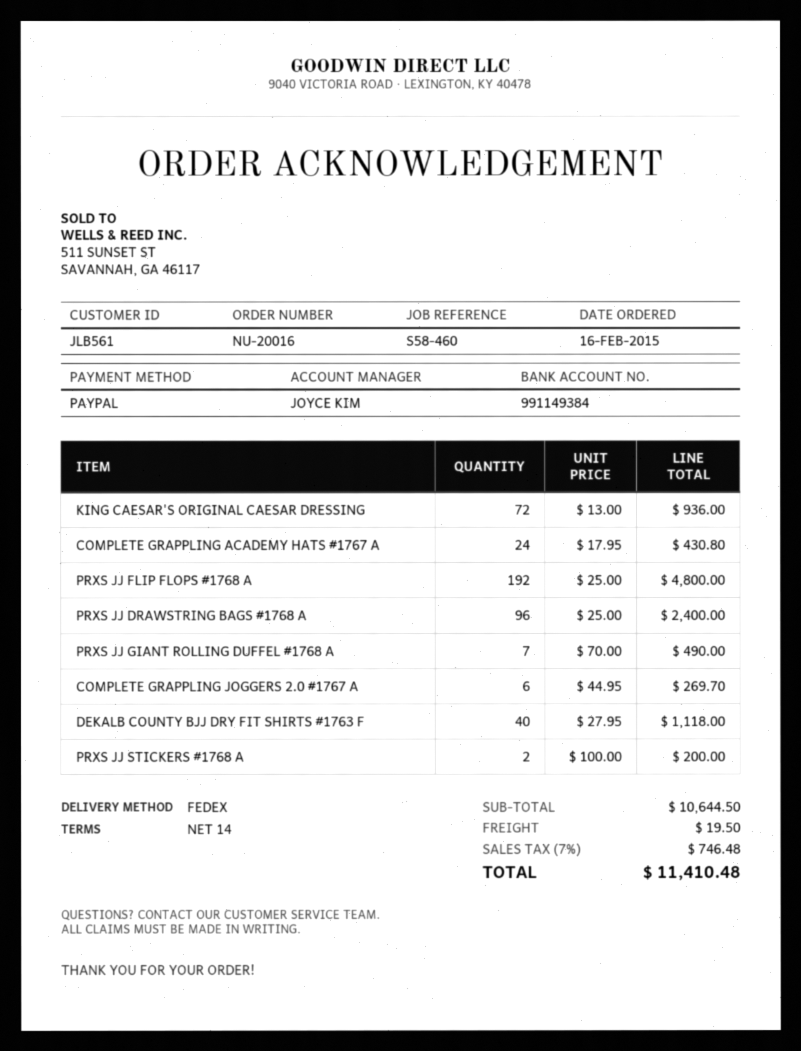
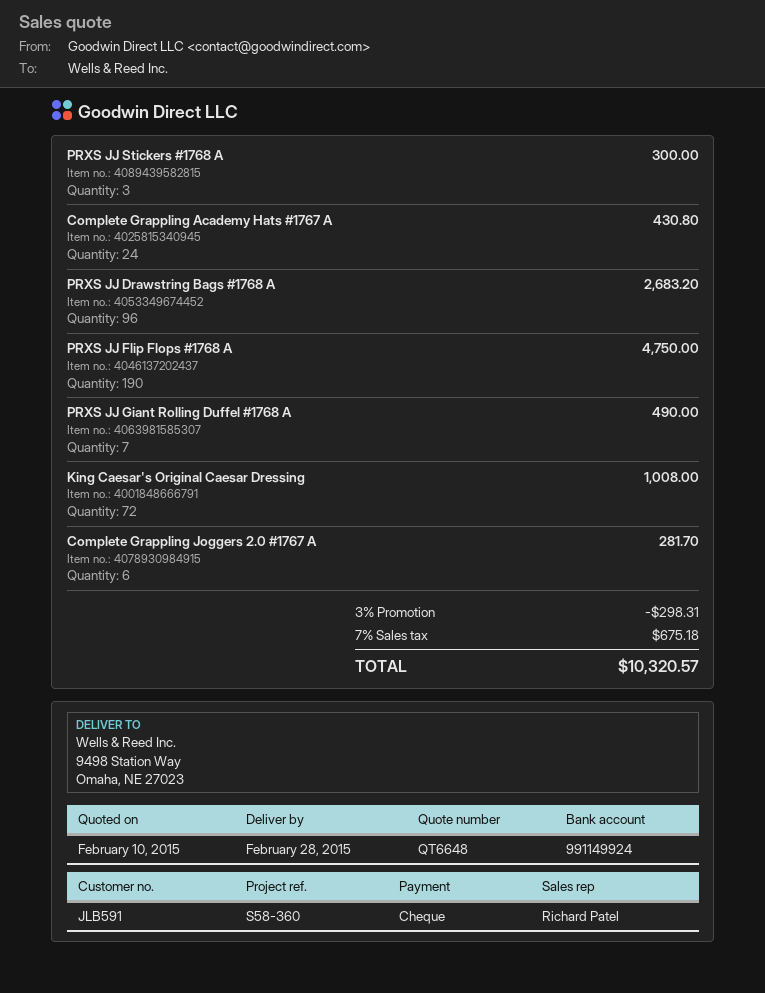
customer number: JLB561 -> JLB591
reference: S58-460 -> S58-360
sales rep: JOYCE KIM -> Richard Patel
payment method: PayPal -> cheque
bank account: 991149384 -> 991149924
KING CAESAR'S ORIGINAL CAESAR DRESSING: 72 for 936.00 -> 72 for 1008.00
PRXS JJ FLIP FLOPS #1768 A: 192 for 4800.00 -> 190 for 4750.00
PRXS JJ DRAWSTRING BAGS #1768 A: 96 for 2400.00 -> 96 for 2683.20
COMPLETE GRAPPLING JOGGERS 2.0 #1767 A: 6 for 269.70 -> 6 for 281.70
DEKALB COUNTY BJJ DRY FIT SHIRTS #1763 F: 40 for 1118.00 -> none
PRXS JJ STICKERS #1768 A: 2 for 200.00 -> 3 for 300.00
discount: none -> 3% = 298.31
shipping: 19.50 -> none
tax: 7% = 746.48 -> 7% = 675.18
total: 11410.48 -> 10320.57

